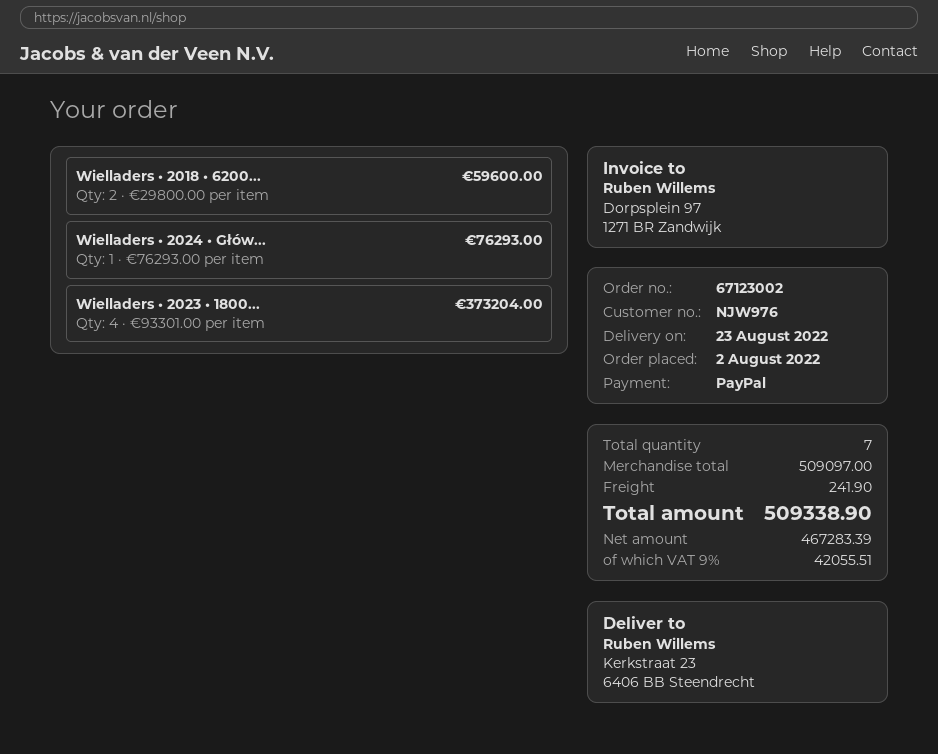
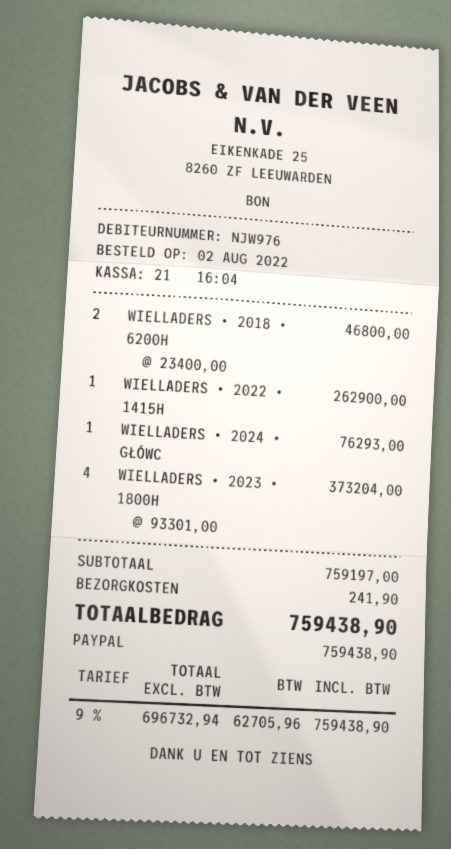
Wielladers • 2018 • 6200...: 2 x 29800.00 = 59600.00 -> 2 x 23400.00 = 46800.00
WIELLADERS • 2022 • 1415H: none -> 1 x 262900.00 = 262900.00
subtotal: 509097.00 -> 759197.00
net: 467283.39 -> 696732.94
tax: 9% = 42055.51 -> 9% = 62705.96
total: 509338.90 -> 759438.90

